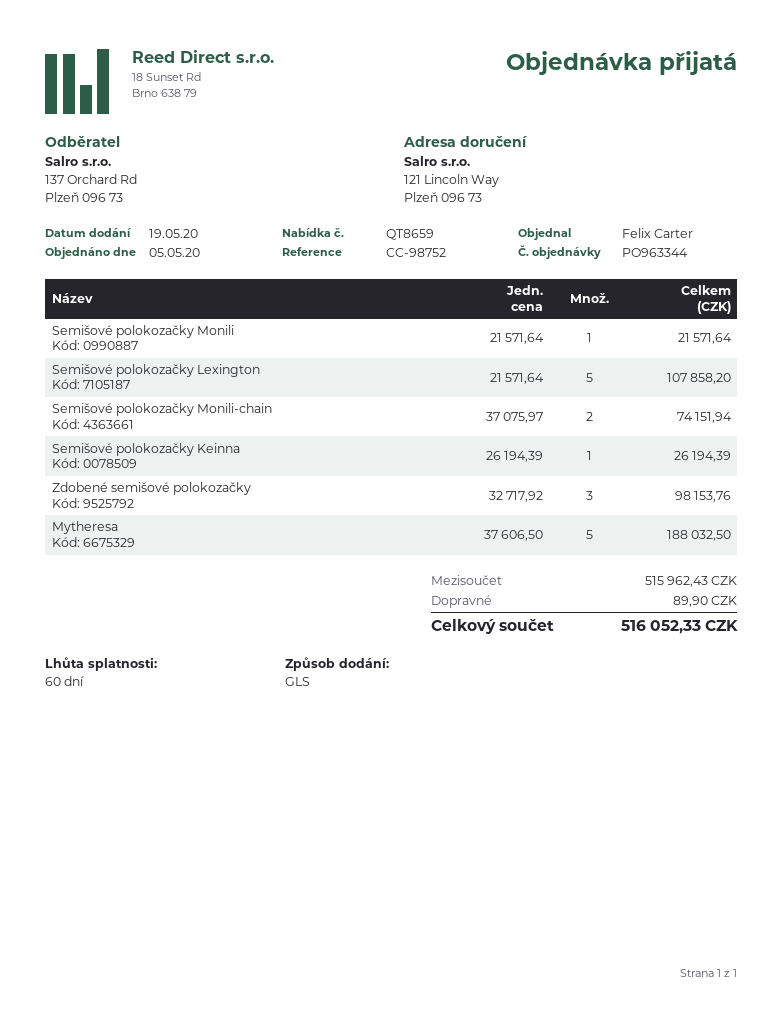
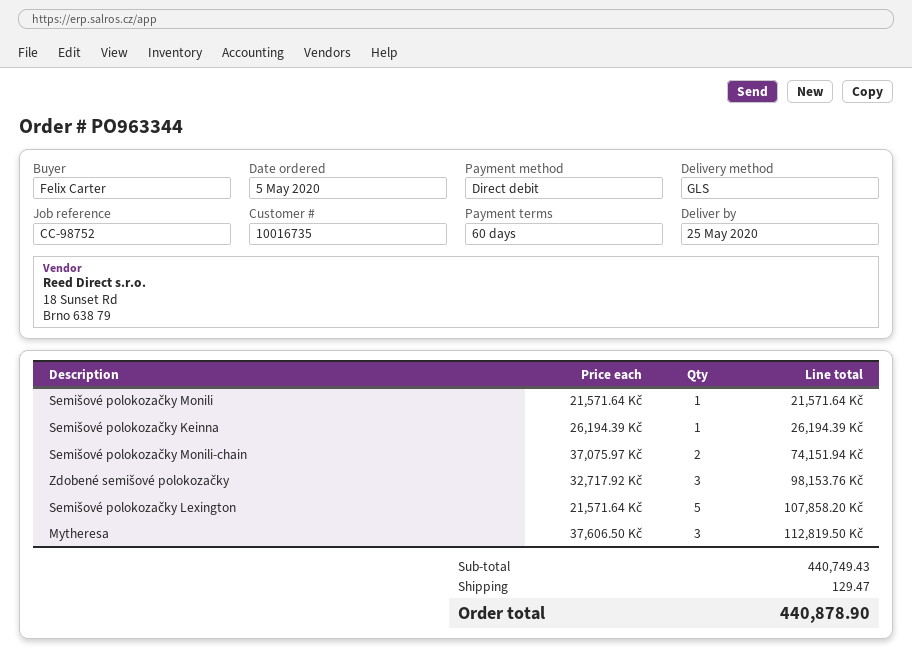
delivery date: 2020-05-19 -> 2020-05-25
Mytheresa: 5 x 37606.50 = 188032.50 -> 3 x 37606.50 = 112819.50
subtotal: 515962.43 -> 440749.43
shipping: 89.90 -> 129.47
total: 516052.33 -> 440878.90

